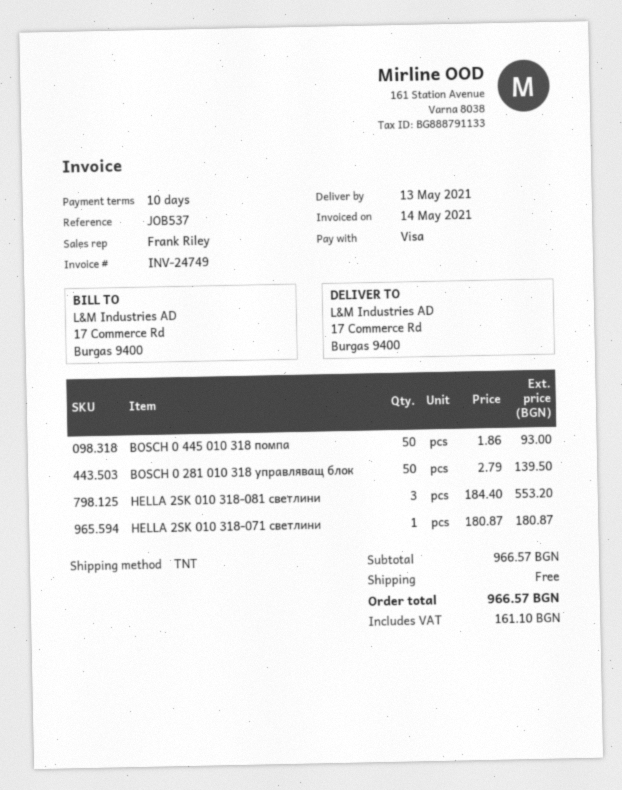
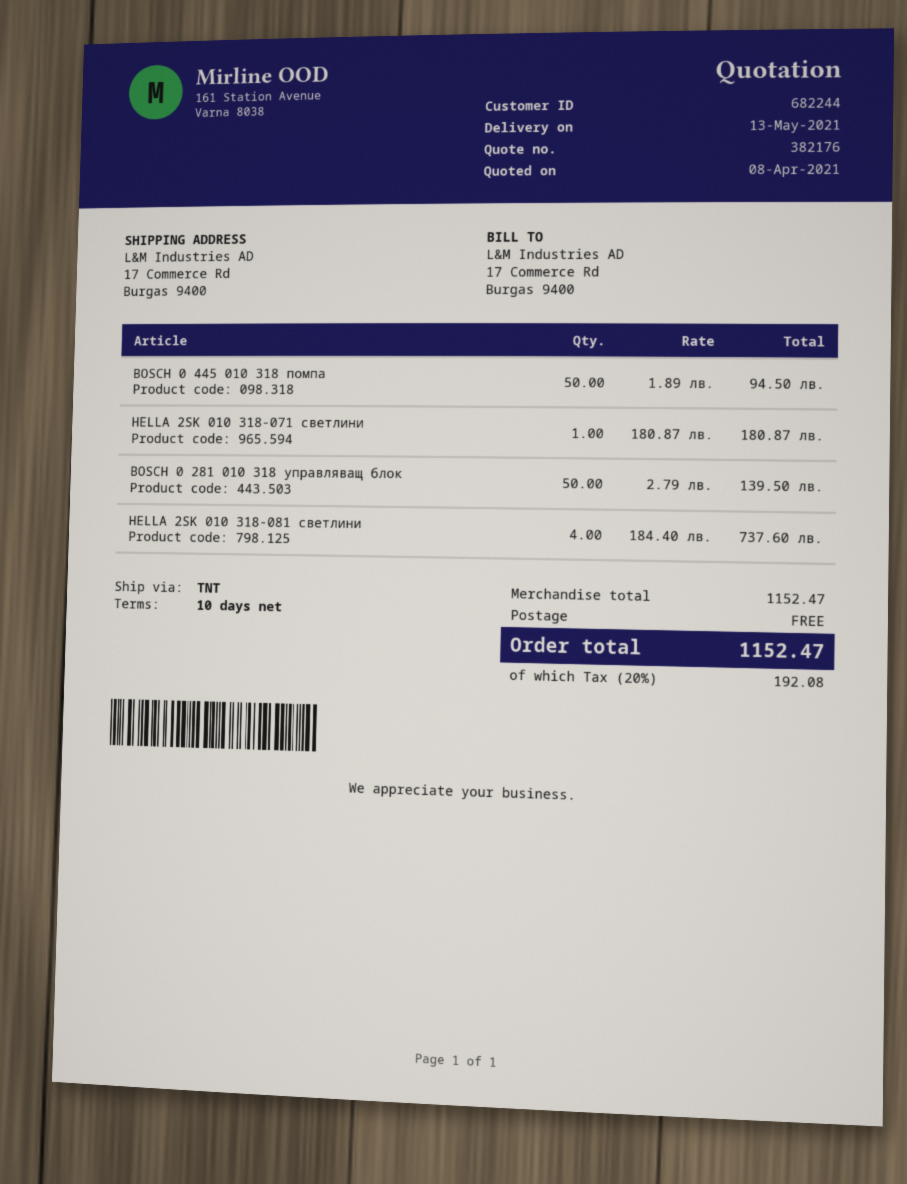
BOSCH 0 445 010 318 помпа: 50 x 1.86 = 93.00 -> 50 x 1.89 = 94.50
HELLA 2SK 010 318-081 светлини: 3 x 184.40 = 553.20 -> 4 x 184.40 = 737.60
subtotal: 966.57 -> 1152.47
tax: 161.10 -> 192.08
total: 966.57 -> 1152.47

